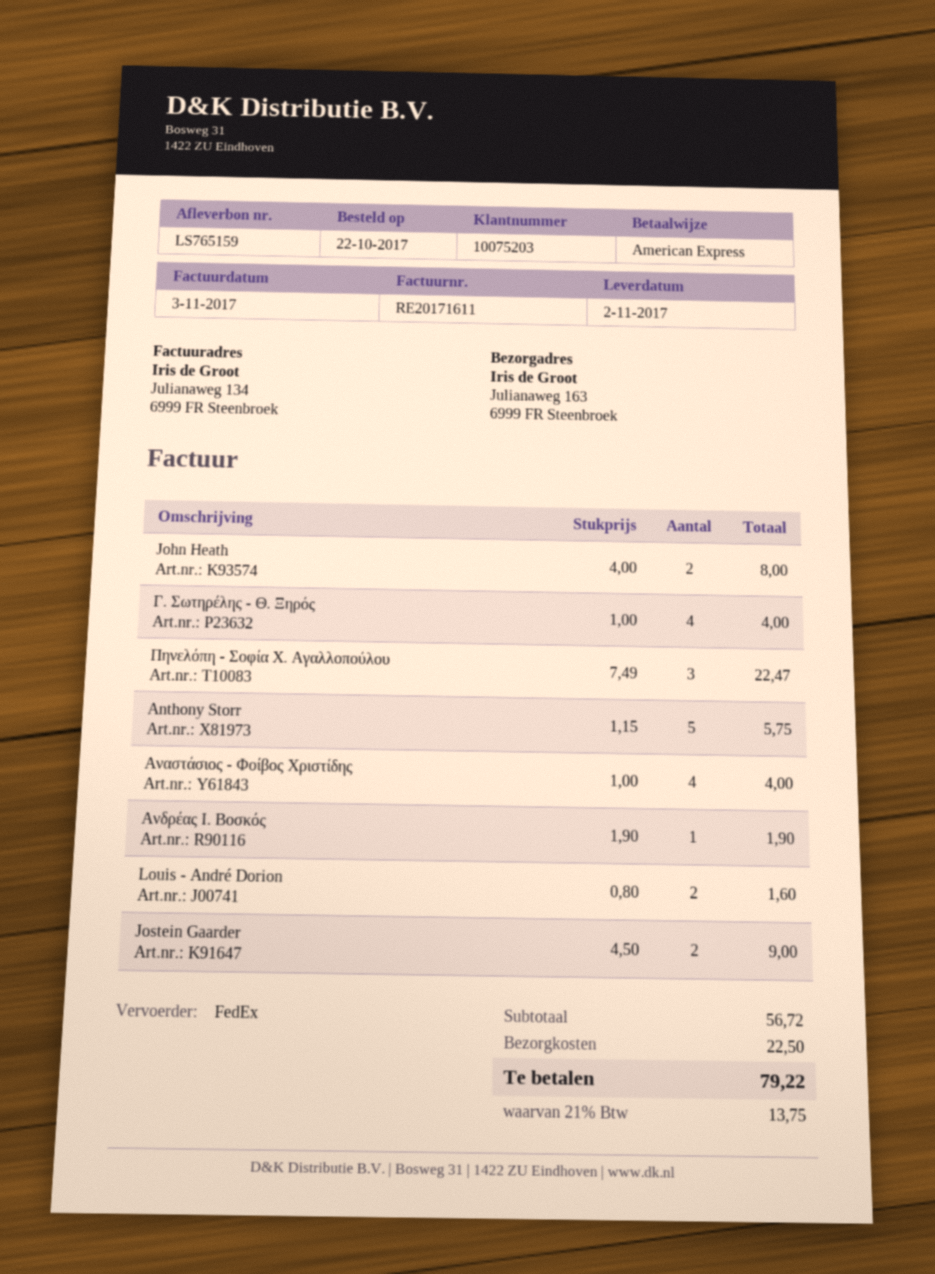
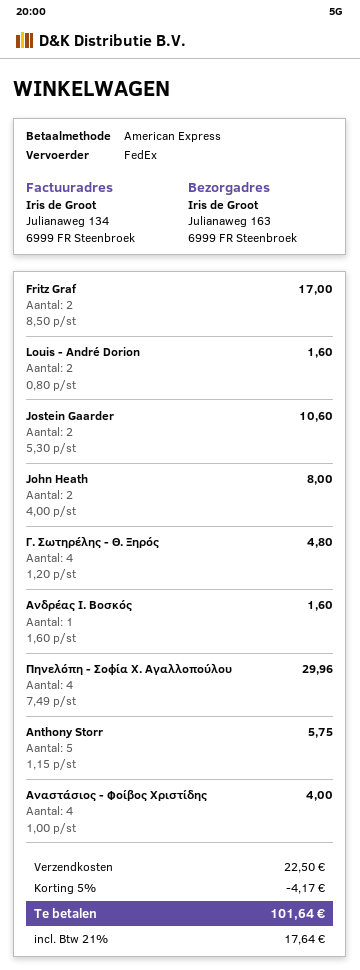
Γ. Σωτηρέλης - Θ. Ξηρός: 4 x 1.00 = 4.00 -> 4 x 1.20 = 4.80
Πηνελόπη - Σοφία Χ. Αγαλλοπούλου: 3 x 7.49 = 22.47 -> 4 x 7.49 = 29.96
Ανδρέας Ι. Βοσκός: 1 x 1.90 = 1.90 -> 1 x 1.60 = 1.60
Jostein Gaarder: 2 x 4.50 = 9.00 -> 2 x 5.30 = 10.60
Fritz Graf: none -> 2 x 8.50 = 17.00
discount: none -> 5% = 4.17
tax: 21% = 13.75 -> 21% = 17.64
total: 79.22 -> 101.64

